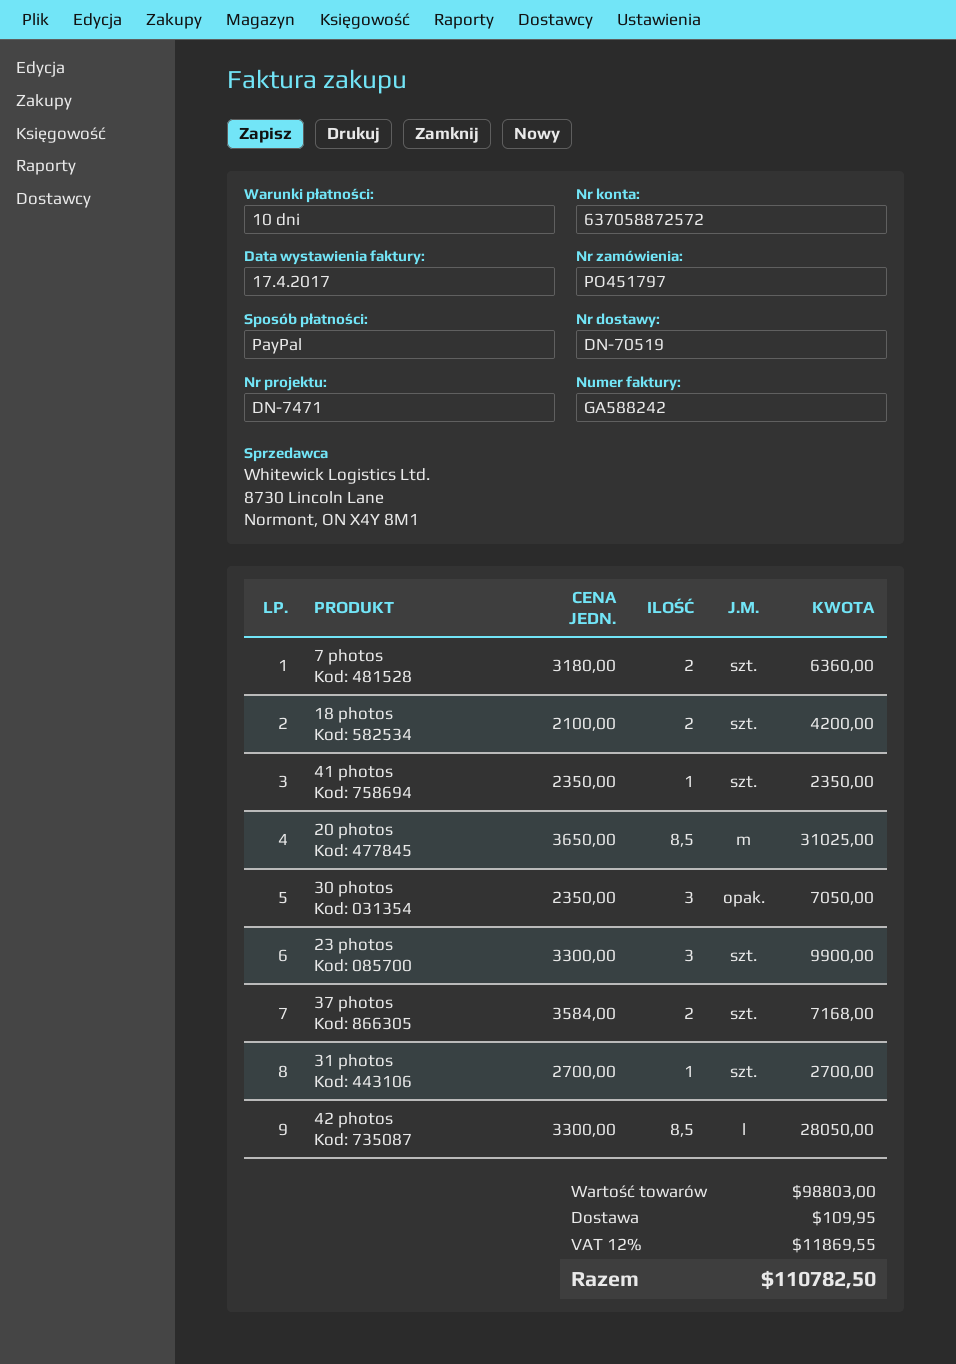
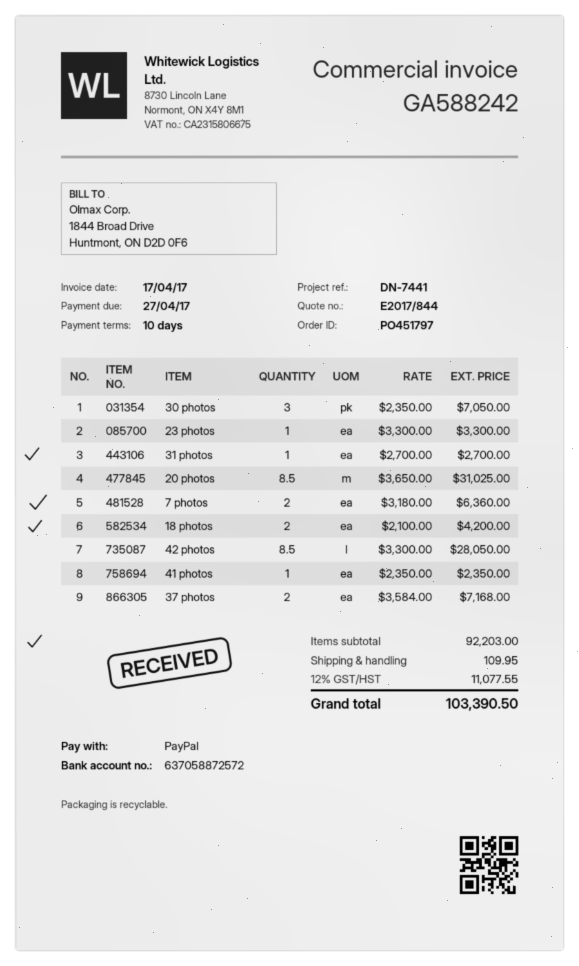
reference: DN-7471 -> DN-7441
23 photos: 3 x 3300.00 = 9900.00 -> 1 x 3300.00 = 3300.00
subtotal: 98803.00 -> 92203.00
tax: 12% = 11869.55 -> 12% = 11077.55
total: 110782.50 -> 103390.50

